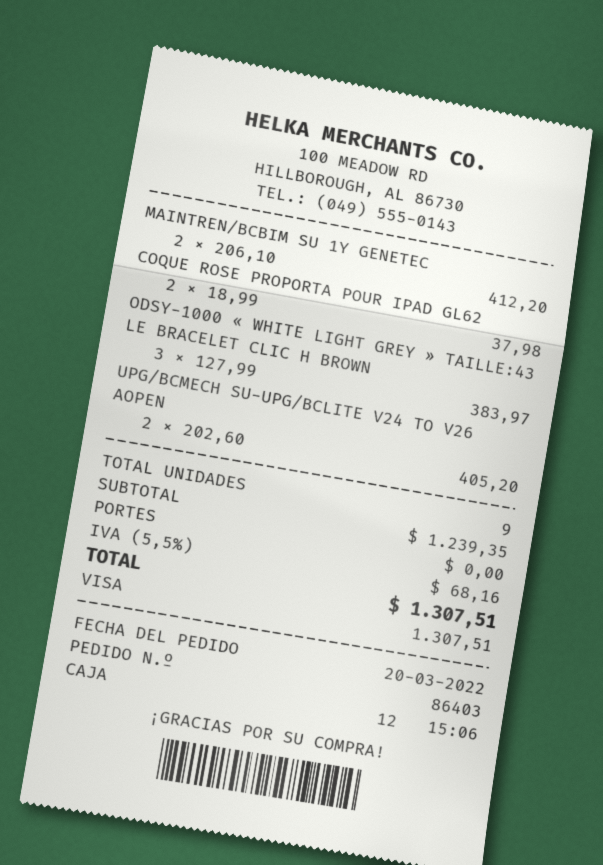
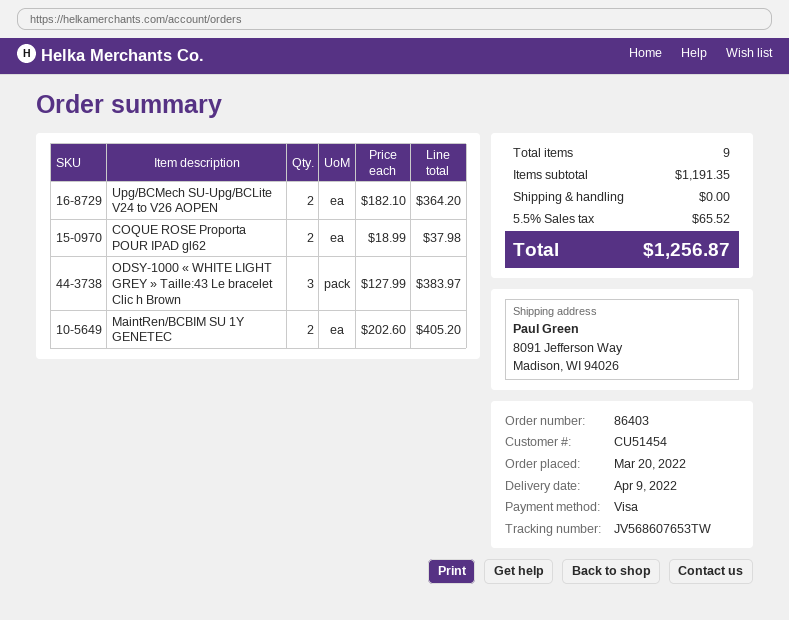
MAINTREN/BCBIM SU 1Y GENETEC: 2 x 206.10 = 412.20 -> 2 x 202.60 = 405.20
UPG/BCMECH SU-UPG/BCLITE V24 TO V26 AOPEN: 2 x 202.60 = 405.20 -> 2 x 182.10 = 364.20
subtotal: 1239.35 -> 1191.35
tax: 5.5% = 68.16 -> 5.5% = 65.52
total: 1307.51 -> 1256.87

